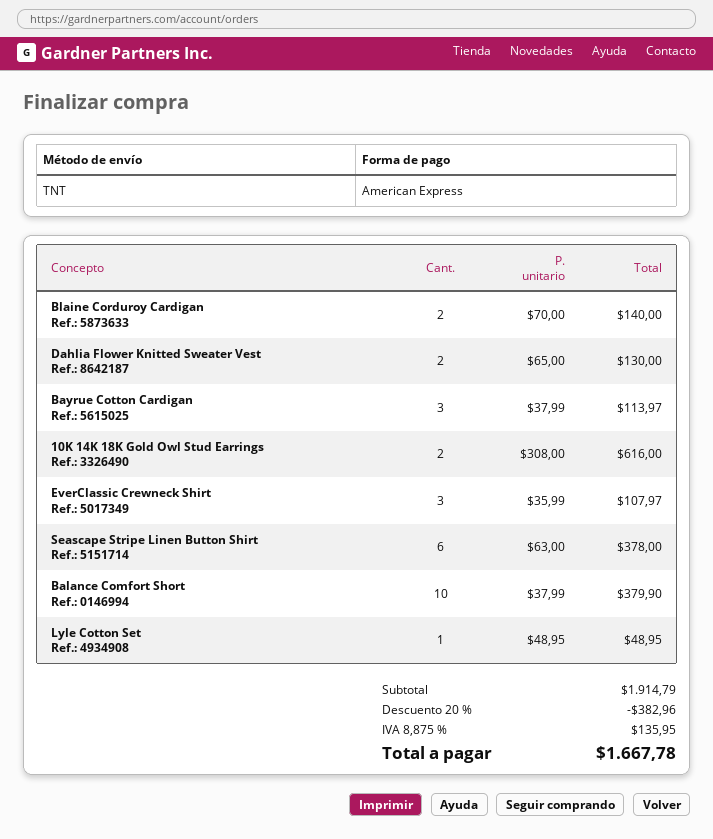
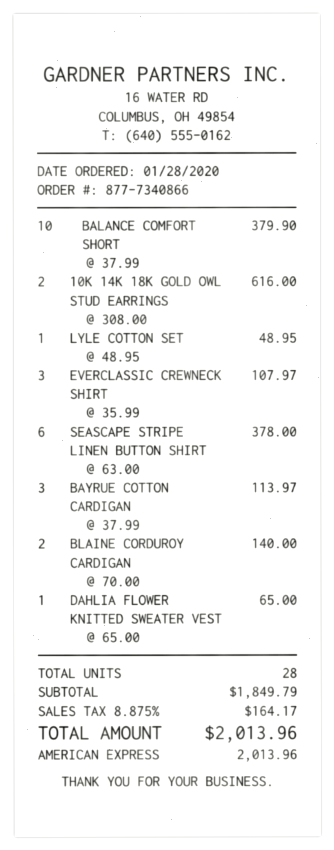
Dahlia Flower Knitted Sweater Vest: 2 x 65.00 = 130.00 -> 1 x 65.00 = 65.00
subtotal: 1914.79 -> 1849.79
discount: 20% = 382.96 -> none
tax: 8.875% = 135.95 -> 8.875% = 164.17
total: 1667.78 -> 2013.96

